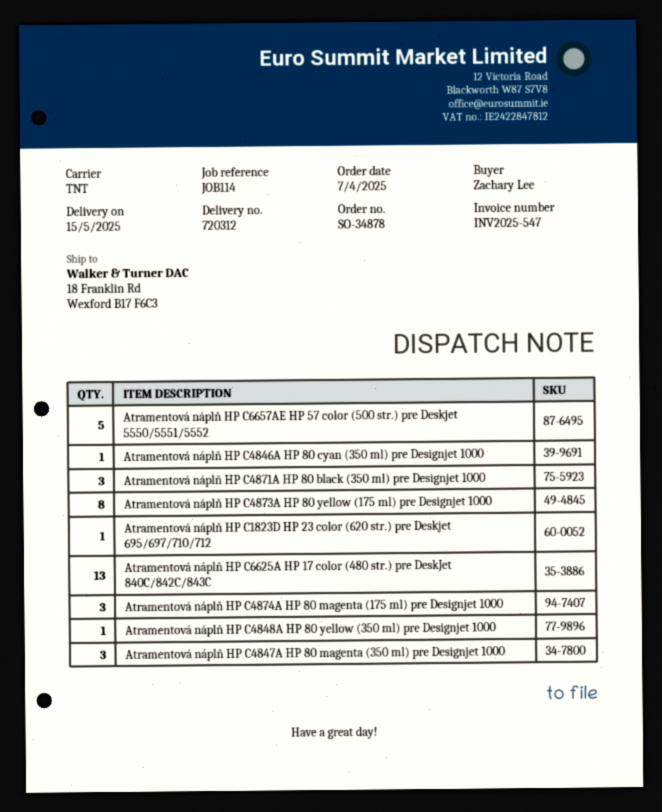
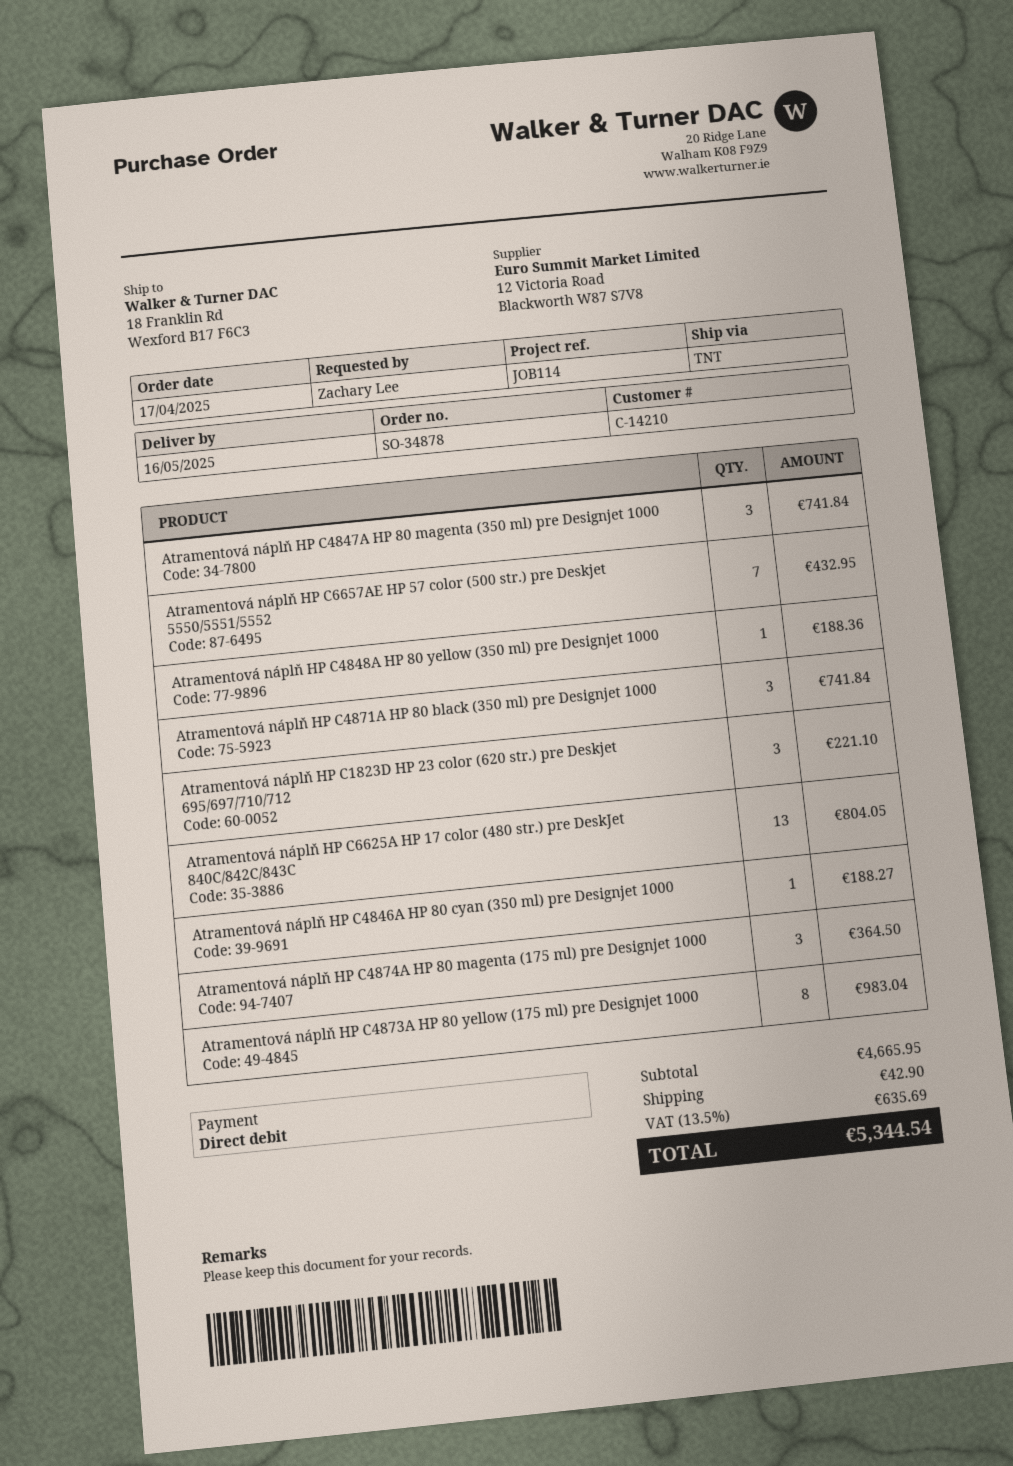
order date: 2025-04-07 -> 2025-04-17
delivery date: 2025-05-15 -> 2025-05-16
Atramentová náplň HP C6657AE HP 57 color (500 str.) pre Deskjet 5550/5551/5552: 5 -> 7
Atramentová náplň HP C1823D HP 23 color (620 str.) pre Deskjet 695/697/710/712: 1 -> 3

